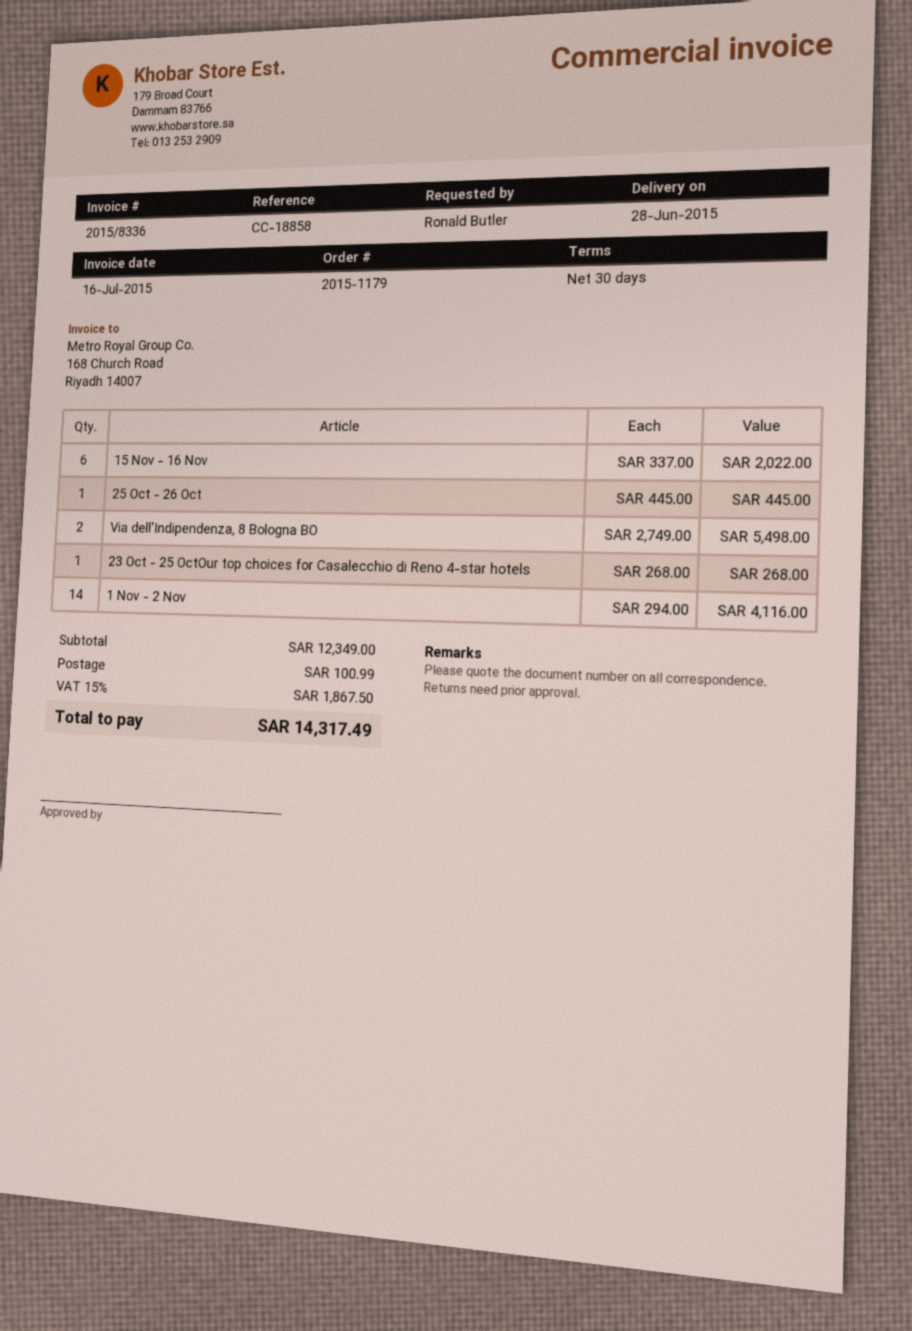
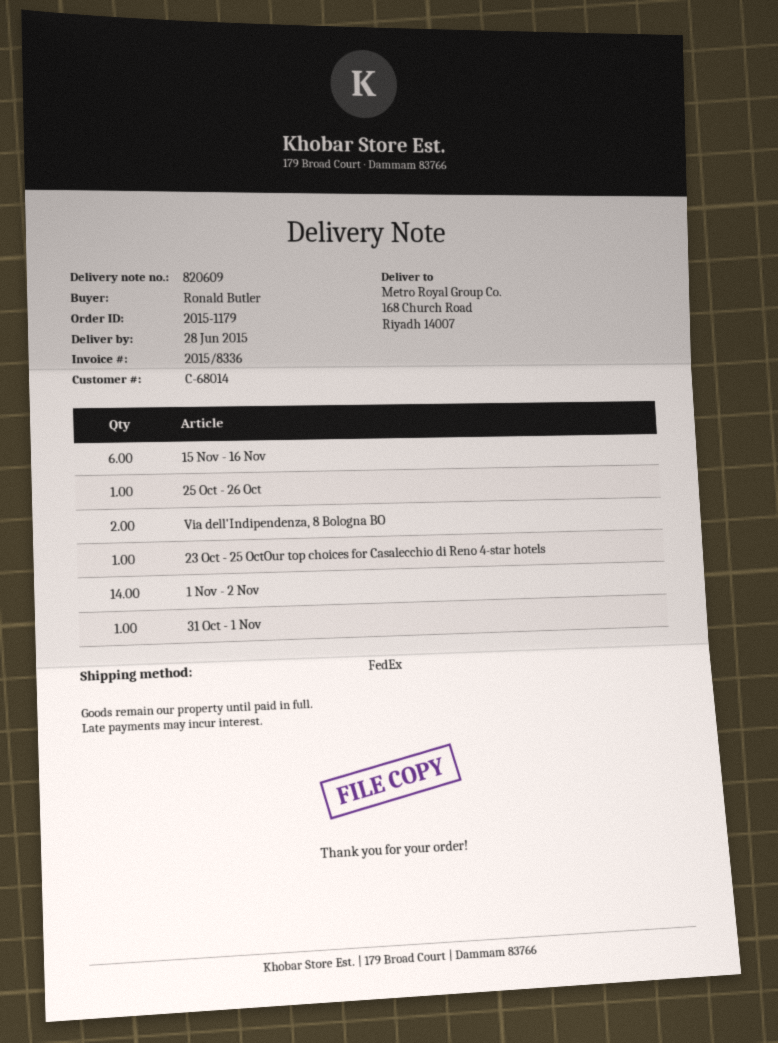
31 Oct - 1 Nov: none -> 1

